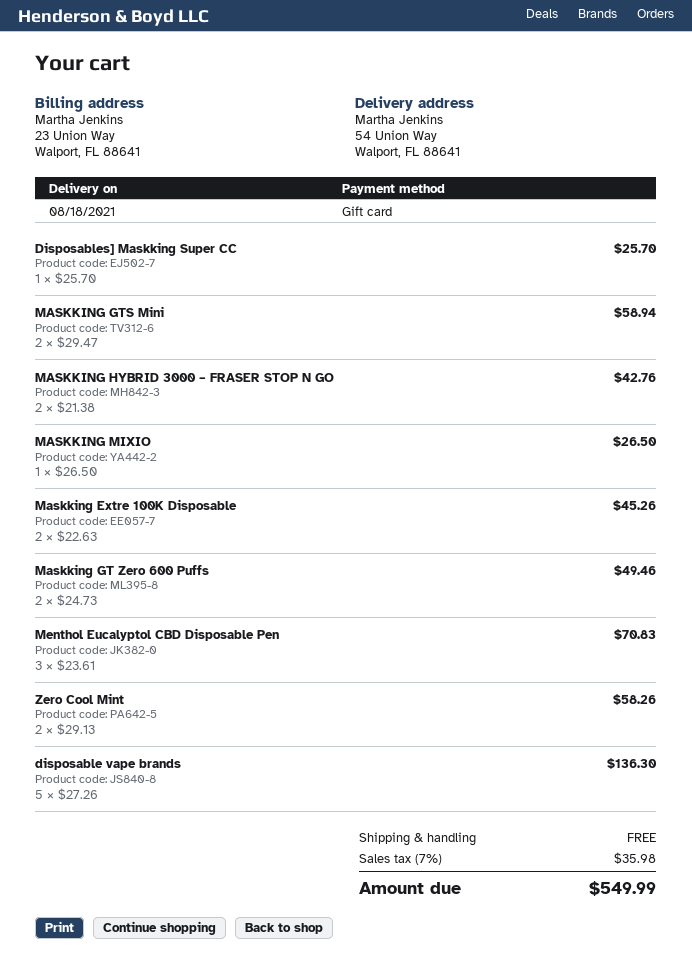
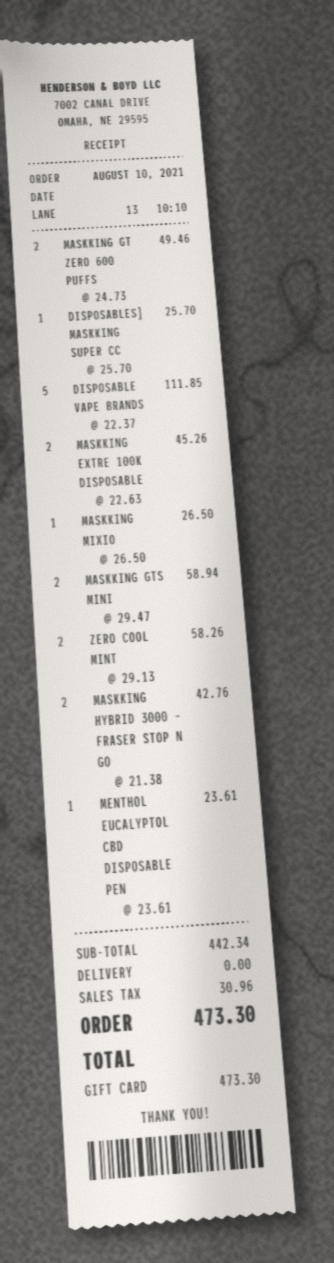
Menthol Eucalyptol CBD Disposable Pen: 3 x 23.61 = 70.83 -> 1 x 23.61 = 23.61
disposable vape brands: 5 x 27.26 = 136.30 -> 5 x 22.37 = 111.85
tax: 35.98 -> 30.96
total: 549.99 -> 473.30

